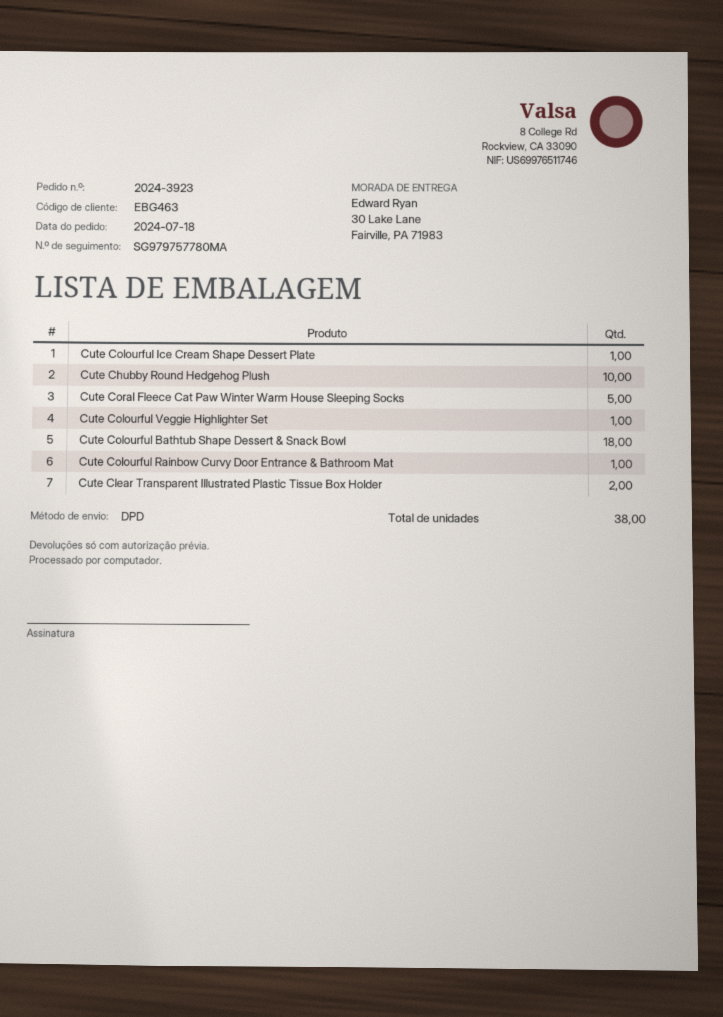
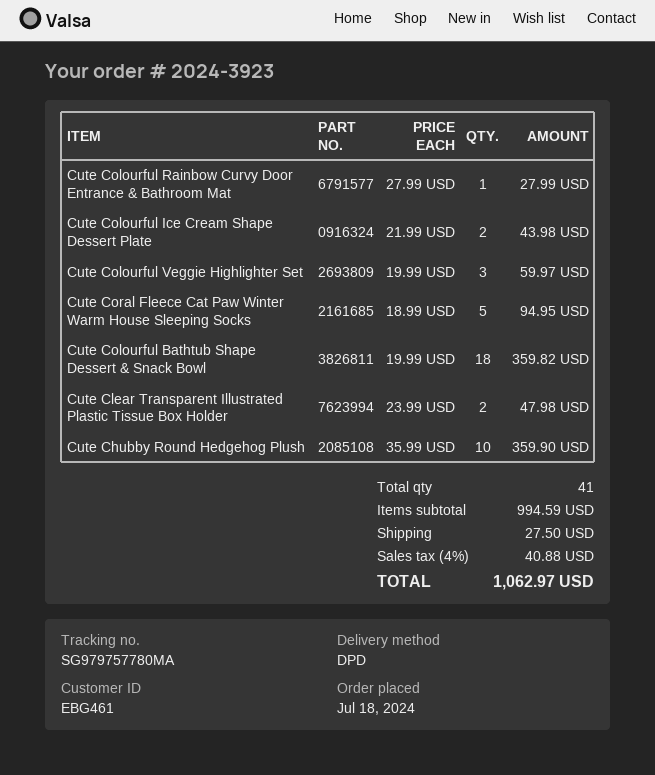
customer number: EBG463 -> EBG461
Cute Colourful Ice Cream Shape Dessert Plate: 1 -> 2
Cute Colourful Veggie Highlighter Set: 1 -> 3
total quantity: 38 -> 41

